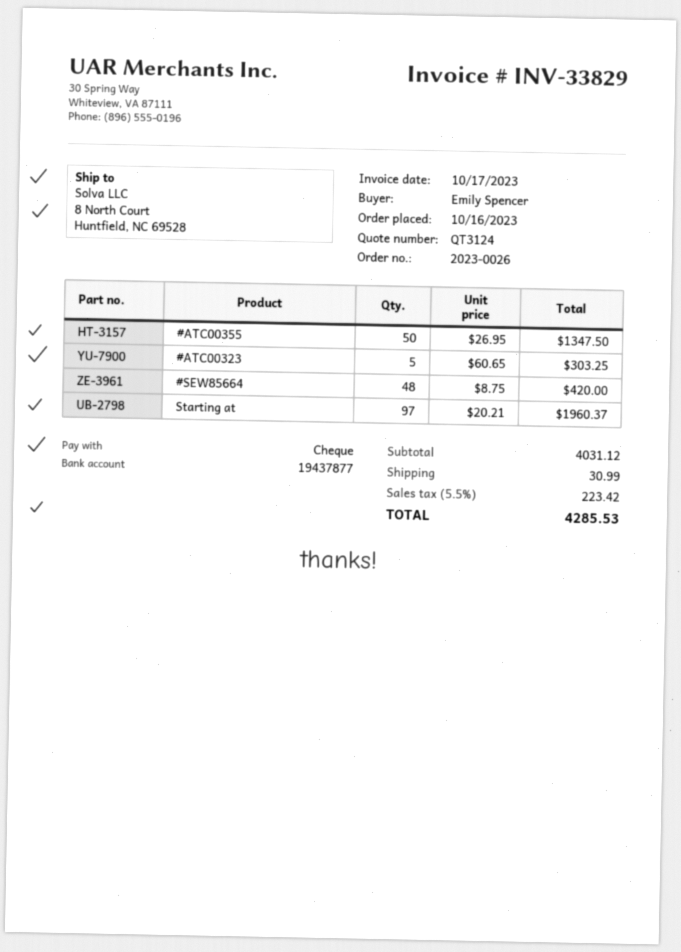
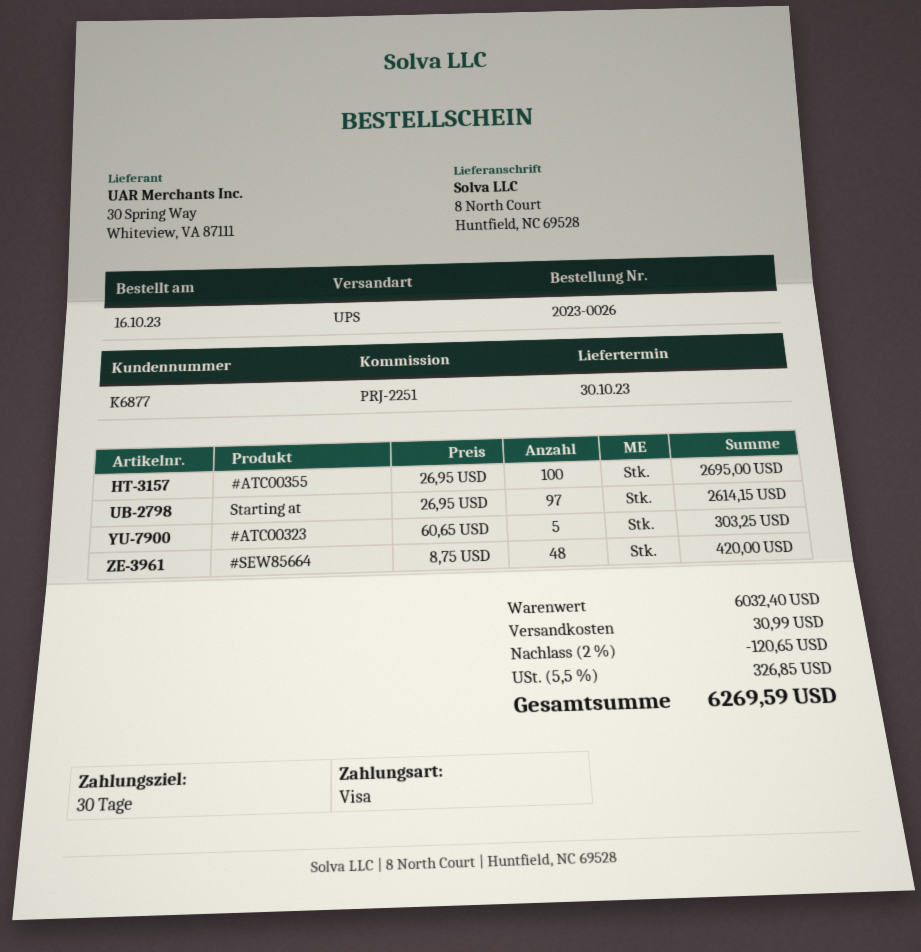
payment method: cheque -> Visa
#ATC00355: 50 x 26.95 = 1347.50 -> 100 x 26.95 = 2695.00
Starting at: 97 x 20.21 = 1960.37 -> 97 x 26.95 = 2614.15
subtotal: 4031.12 -> 6032.40
discount: none -> 2% = 120.65
tax: 5.5% = 223.42 -> 5.5% = 326.85
total: 4285.53 -> 6269.59

